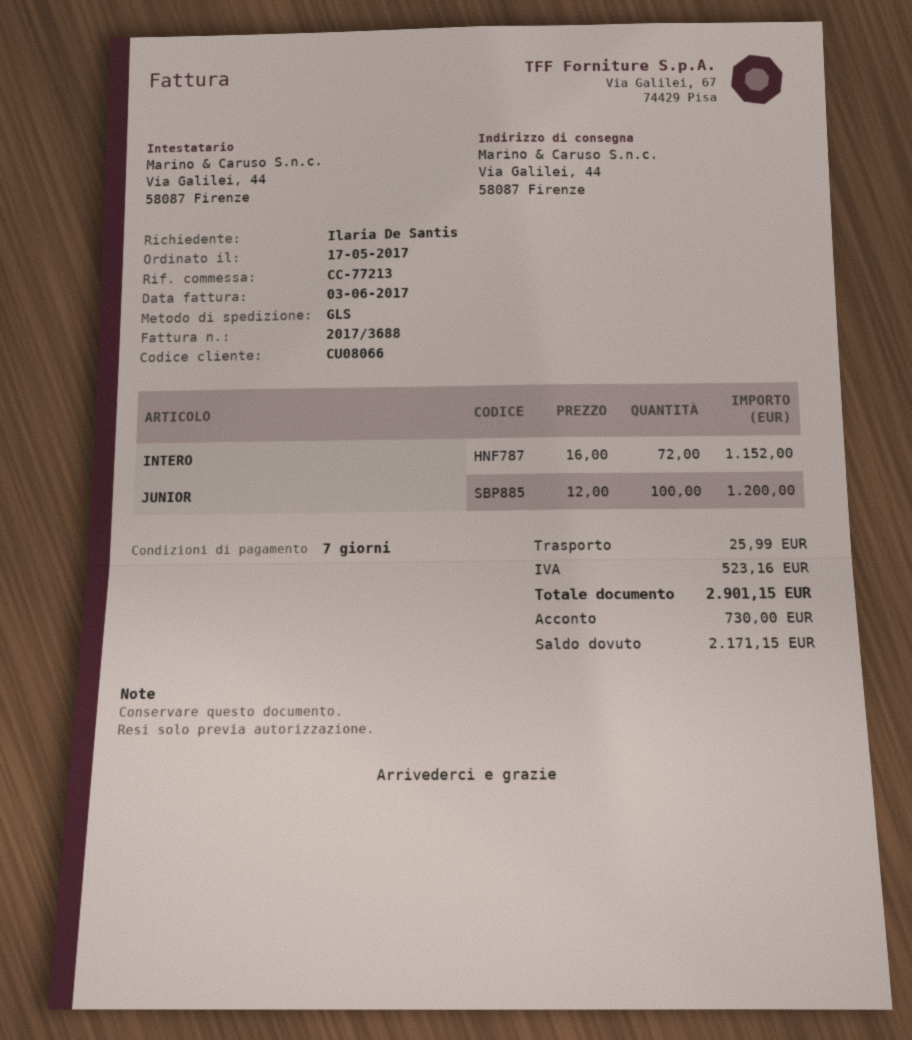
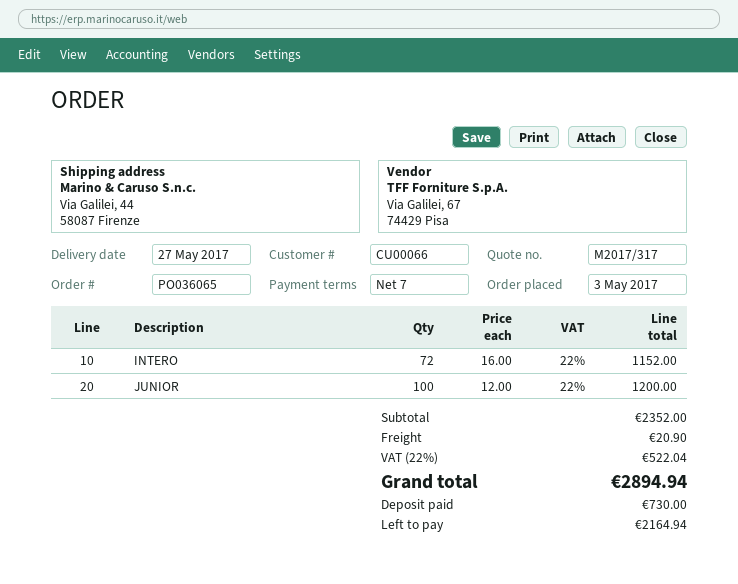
order date: 2017-05-17 -> 2017-05-03
customer number: CU08066 -> CU00066
shipping: 25.99 -> 20.90
tax: 523.16 -> 522.04
total: 2901.15 -> 2894.94
balance: 2171.15 -> 2164.94

